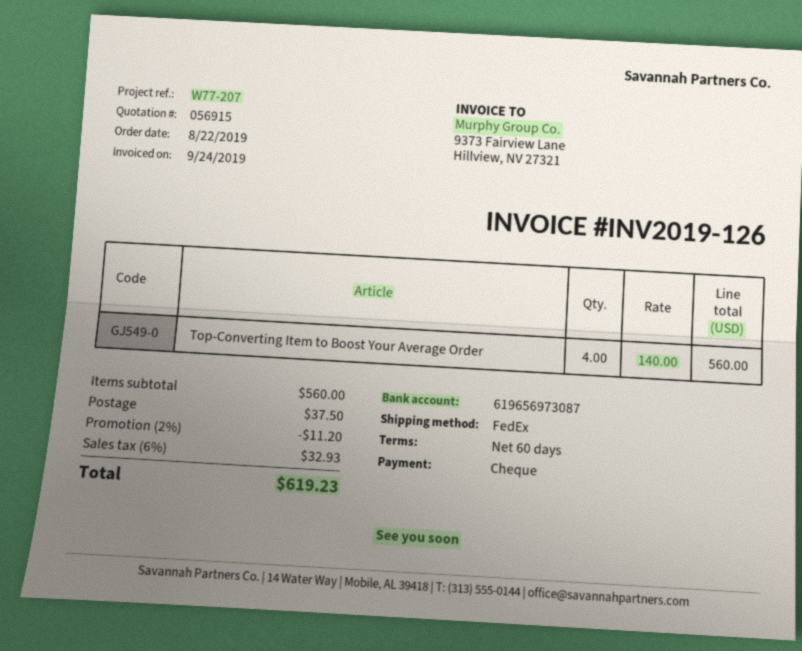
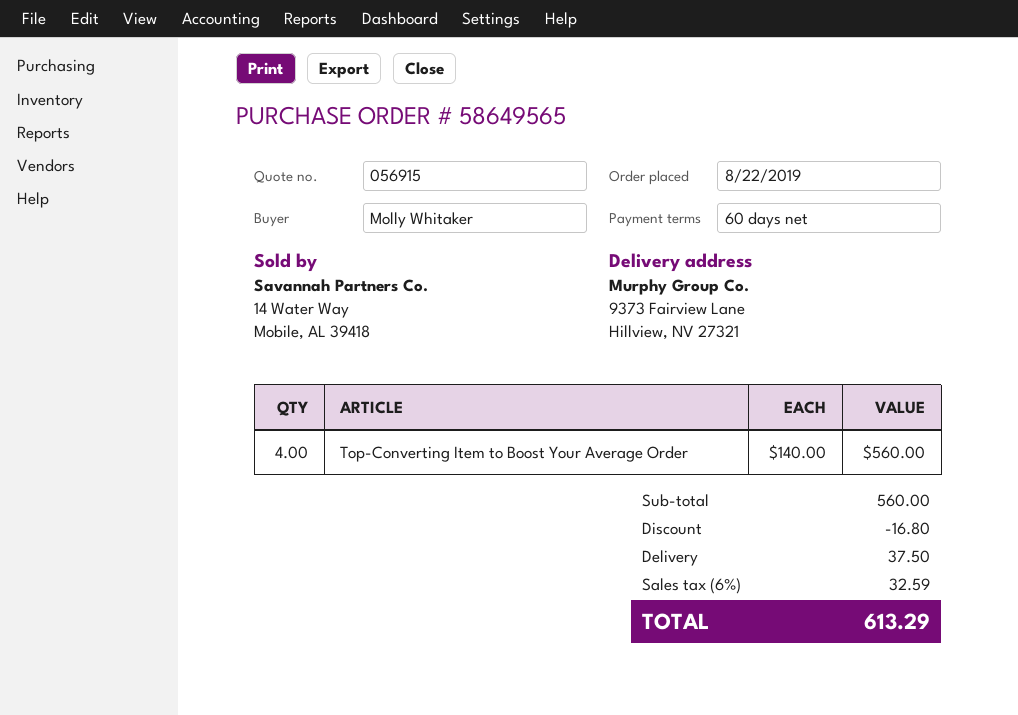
discount: 11.20 -> 16.80
tax: 6% = 32.93 -> 6% = 32.59
total: 619.23 -> 613.29

